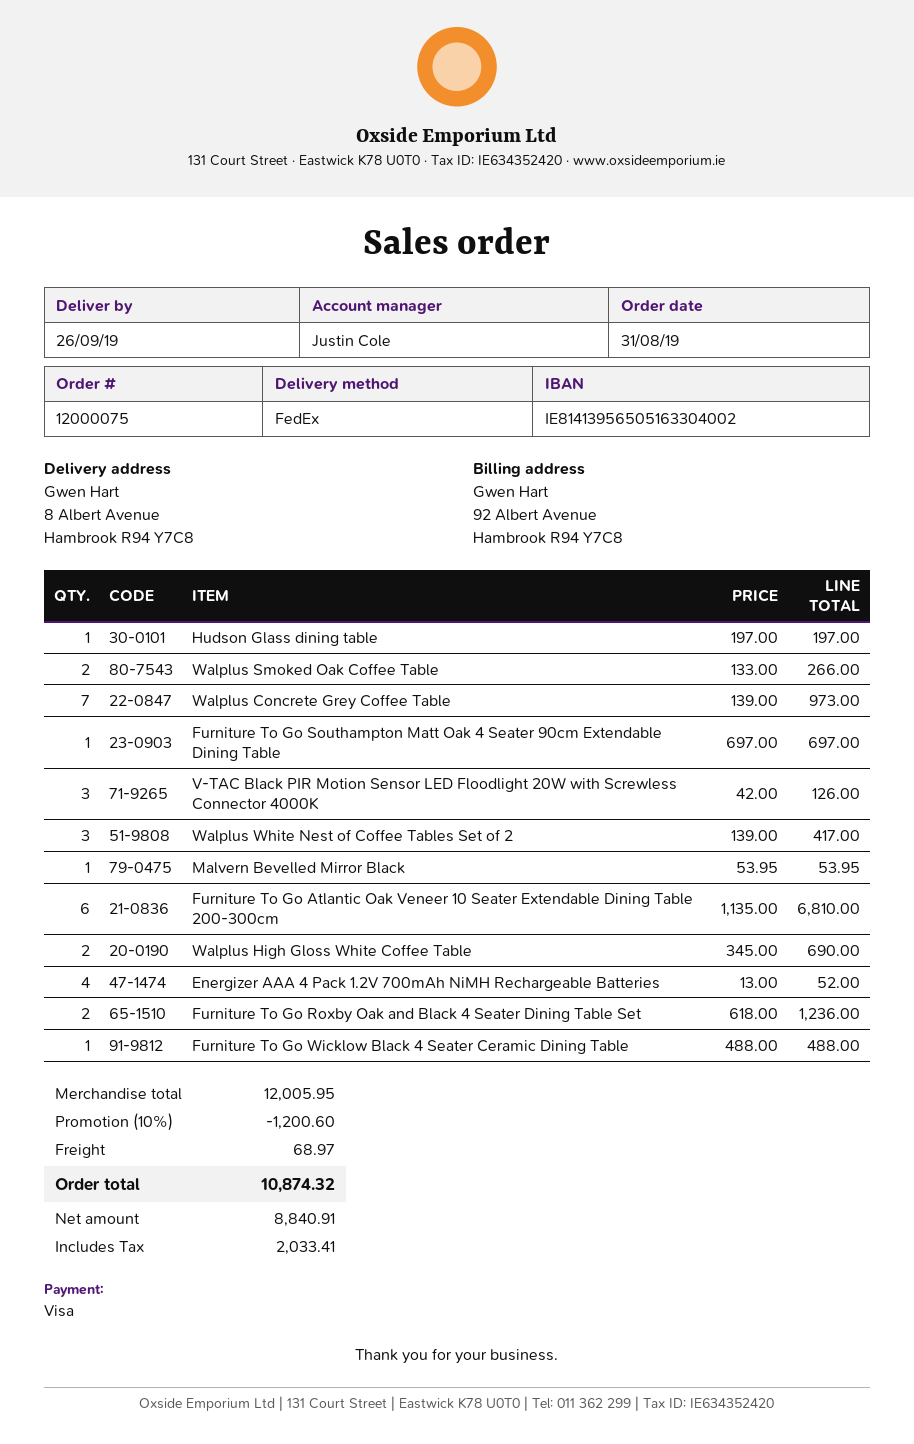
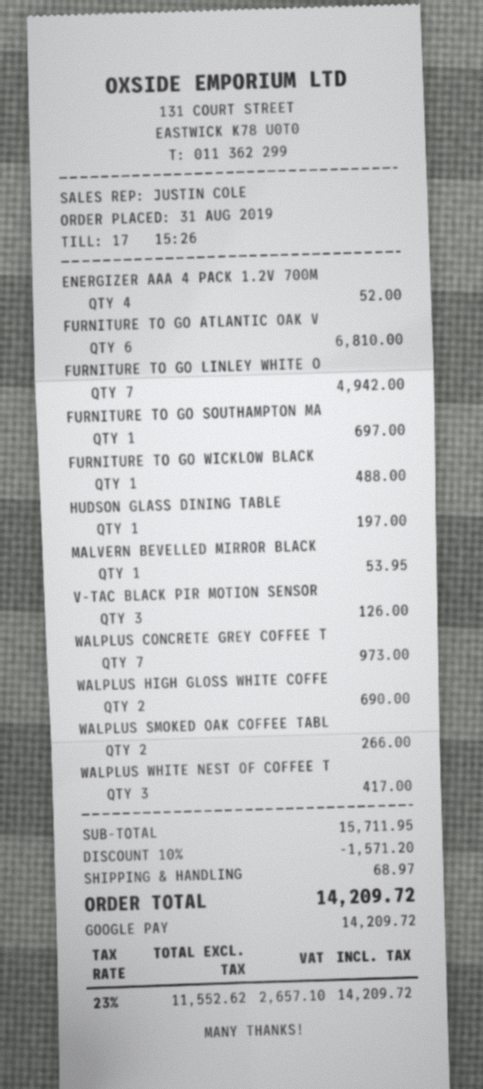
payment method: Visa -> Google Pay
Furniture To Go Roxby Oak and Black 4 Seater Dining Table Set: 2 for 1236.00 -> none
FURNITURE TO GO LINLEY WHITE O: none -> 7 for 4942.00
subtotal: 12005.95 -> 15711.95
discount: 10% = 1200.60 -> 10% = 1571.20
net: 8840.91 -> 11552.62
tax: 2033.41 -> 2657.10
total: 10874.32 -> 14209.72

